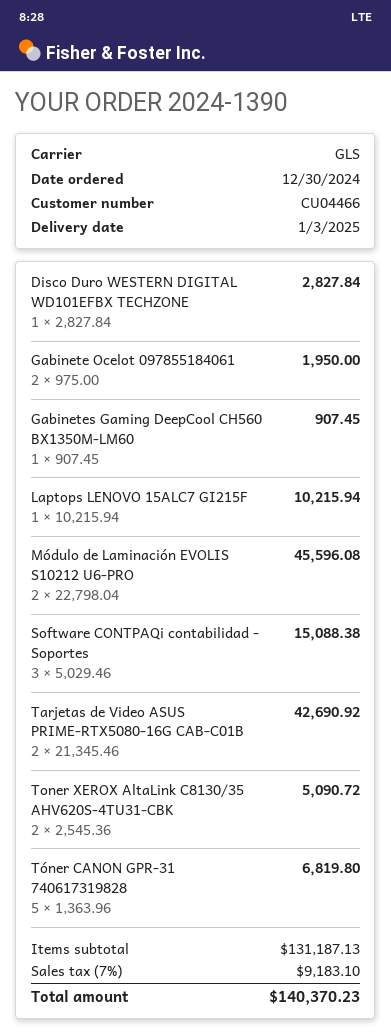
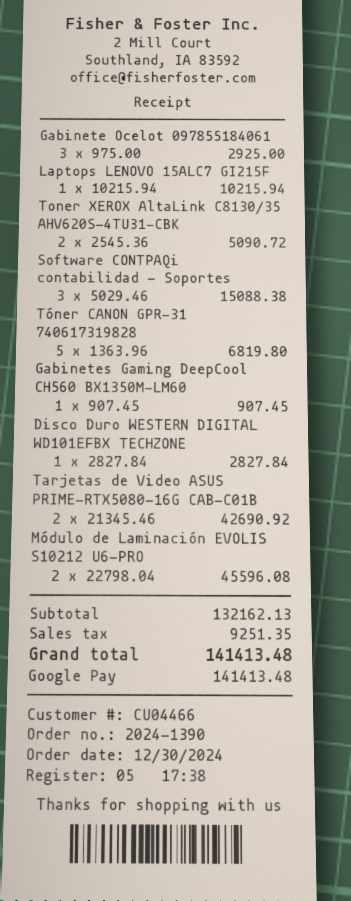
Gabinete Ocelot 097855184061: 2 x 975.00 = 1950.00 -> 3 x 975.00 = 2925.00
subtotal: 131187.13 -> 132162.13
tax: 9183.10 -> 9251.35
total: 140370.23 -> 141413.48

